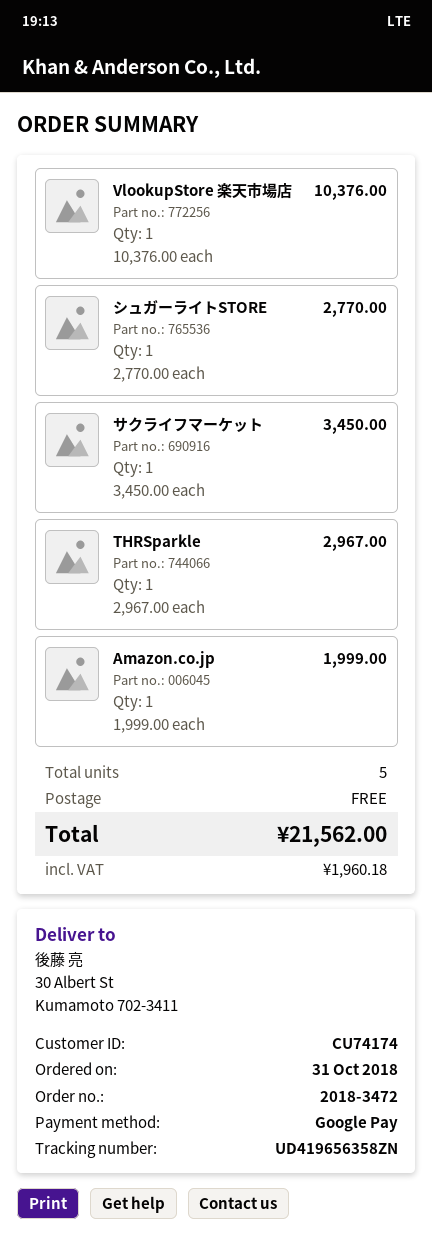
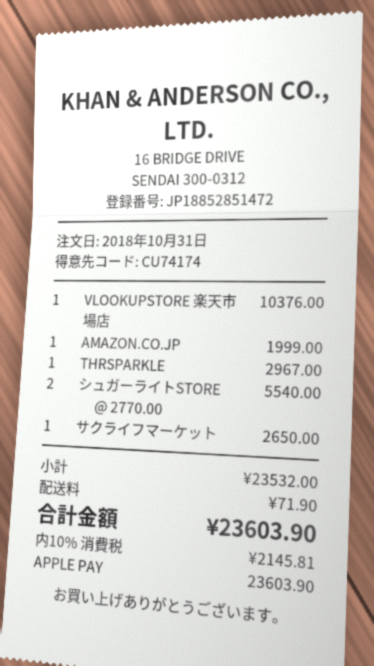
payment method: Google Pay -> Apple Pay
シュガーライトSTORE: 1 x 2770.00 = 2770.00 -> 2 x 2770.00 = 5540.00
サクライフマーケット: 1 x 3450.00 = 3450.00 -> 1 x 2650.00 = 2650.00
shipping: 0.00 -> 71.90
tax: 1960.18 -> 2145.81
total: 21562.00 -> 23603.90

